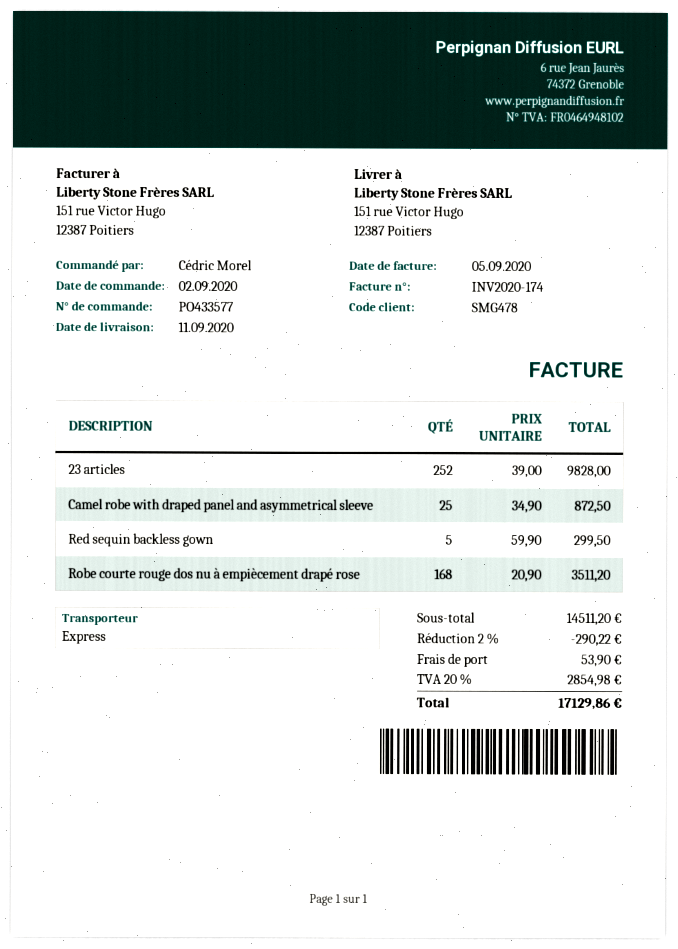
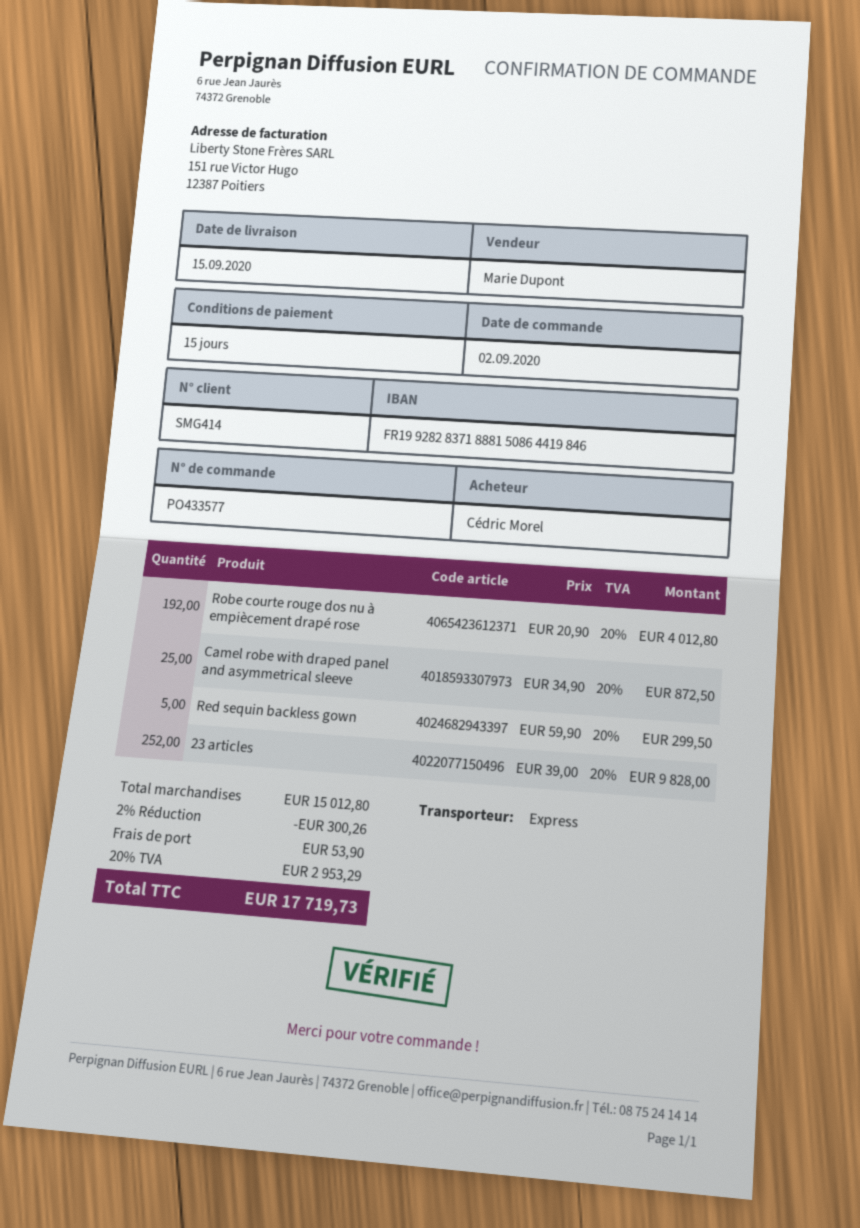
delivery date: 2020-09-11 -> 2020-09-15
customer number: SMG478 -> SMG414
Robe courte rouge dos nu à empiècement drapé rose: 168 x 20.90 = 3511.20 -> 192 x 20.90 = 4012.80
subtotal: 14511.20 -> 15012.80
discount: 2% = 290.22 -> 2% = 300.26
tax: 20% = 2854.98 -> 20% = 2953.29
total: 17129.86 -> 17719.73

